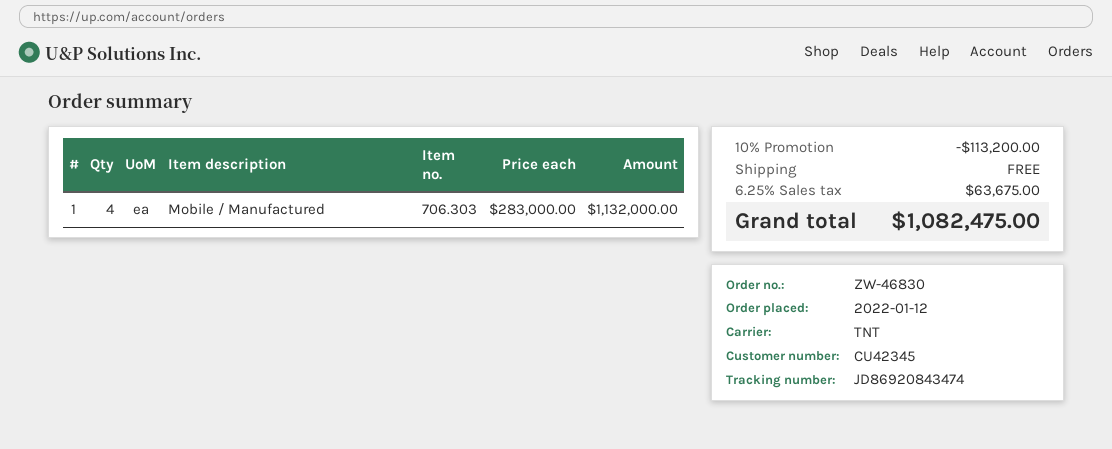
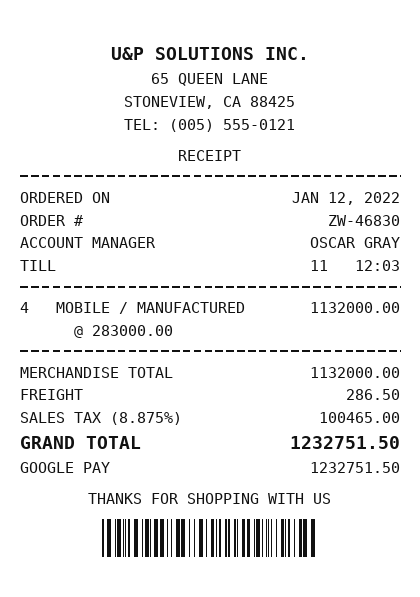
discount: 10% = 113200.00 -> none
shipping: 0.00 -> 286.50
tax: 6.25% = 63675.00 -> 8.875% = 100465.00
total: 1082475.00 -> 1232751.50

